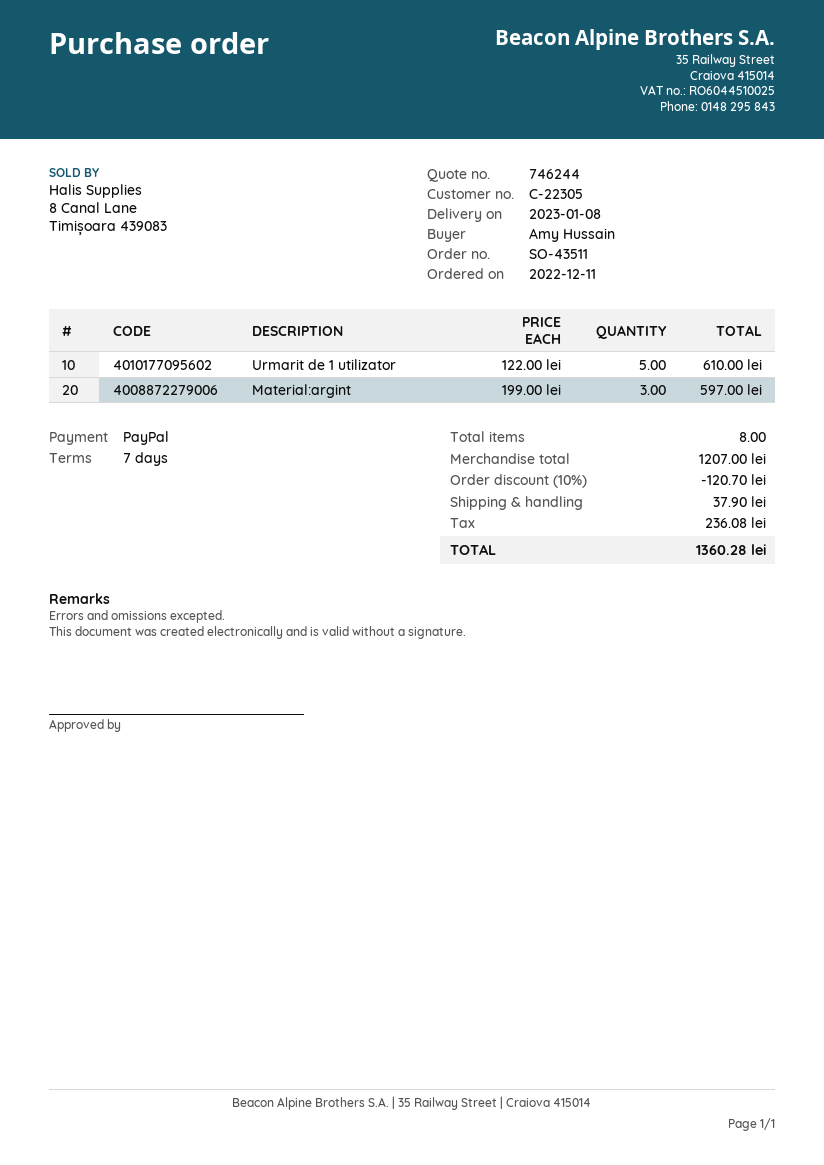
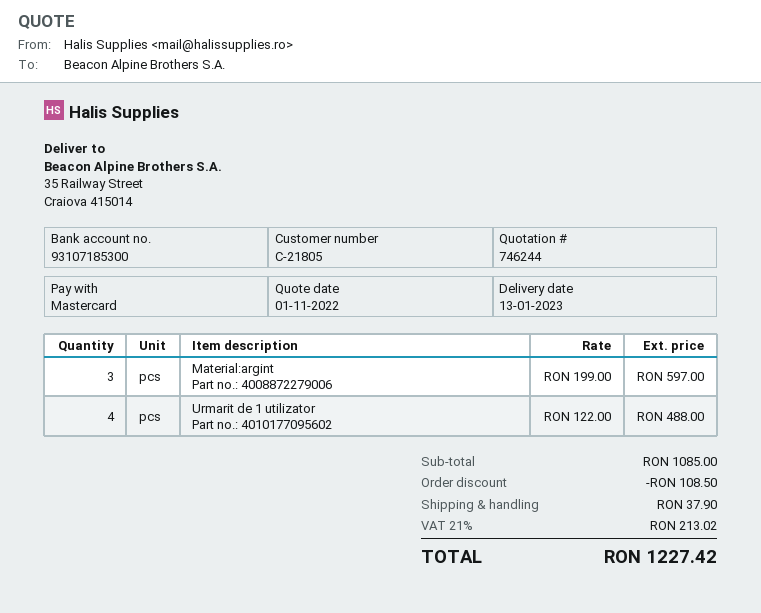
delivery date: 2023-01-08 -> 2023-01-13
customer number: C-22305 -> C-21805
payment method: PayPal -> Mastercard
Urmarit de 1 utilizator: 5 x 122.00 = 610.00 -> 4 x 122.00 = 488.00
subtotal: 1207.00 -> 1085.00
discount: 120.70 -> 108.50
tax: 236.08 -> 213.02
total: 1360.28 -> 1227.42

